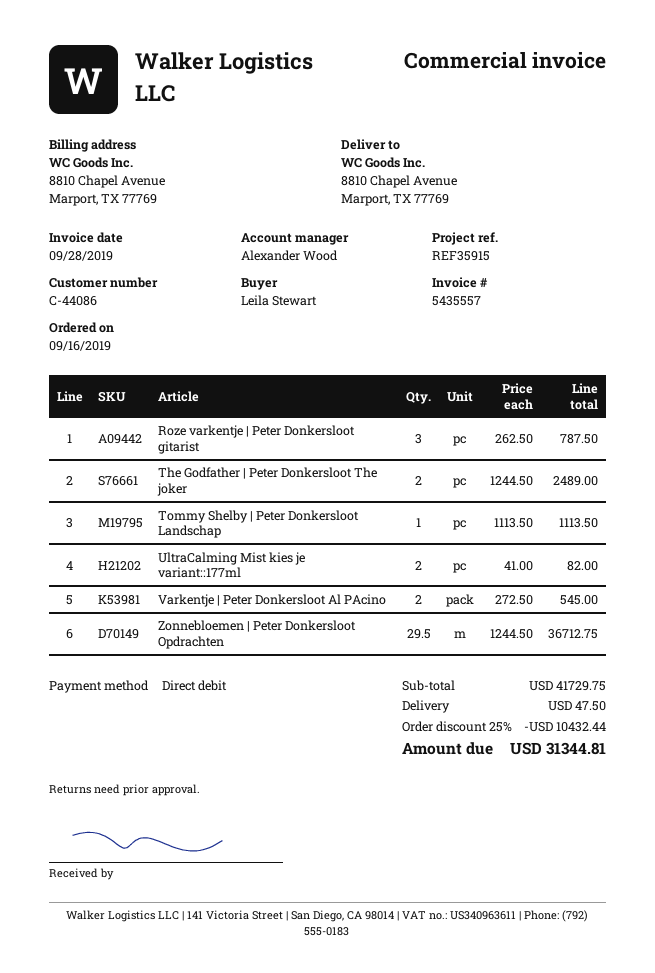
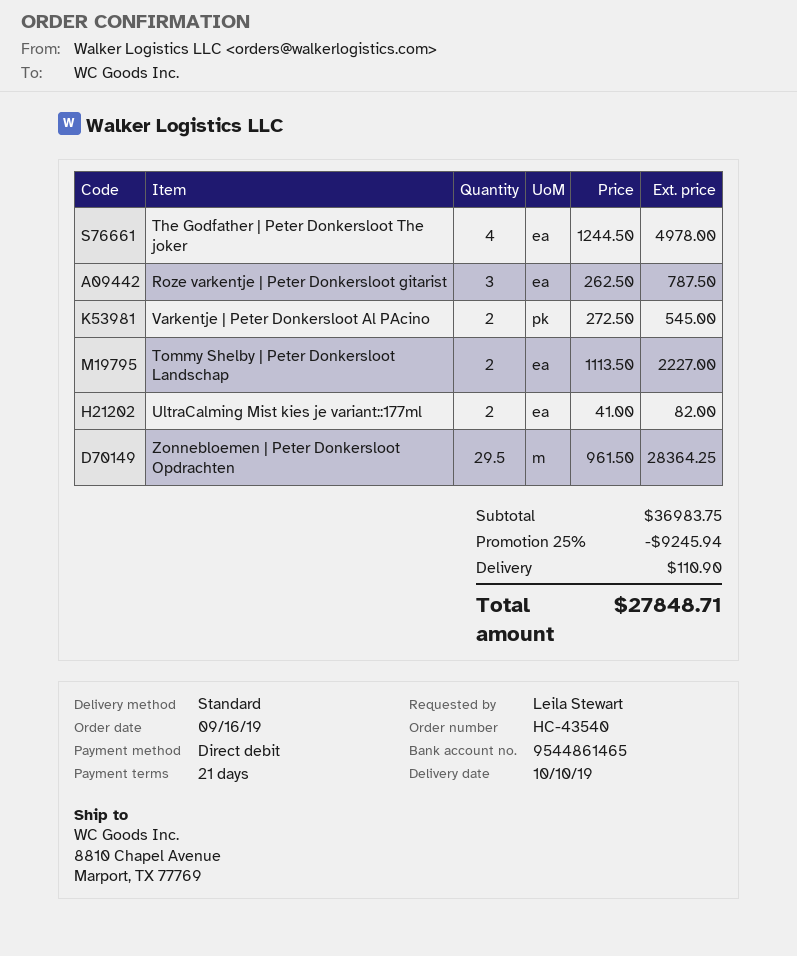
The Godfather | Peter Donkersloot The joker: 2 x 1244.50 = 2489.00 -> 4 x 1244.50 = 4978.00
Tommy Shelby | Peter Donkersloot Landschap: 1 x 1113.50 = 1113.50 -> 2 x 1113.50 = 2227.00
Zonnebloemen | Peter Donkersloot Opdrachten: 29.5 x 1244.50 = 36712.75 -> 29.5 x 961.50 = 28364.25
subtotal: 41729.75 -> 36983.75
discount: 25% = 10432.44 -> 25% = 9245.94
shipping: 47.50 -> 110.90
total: 31344.81 -> 27848.71

